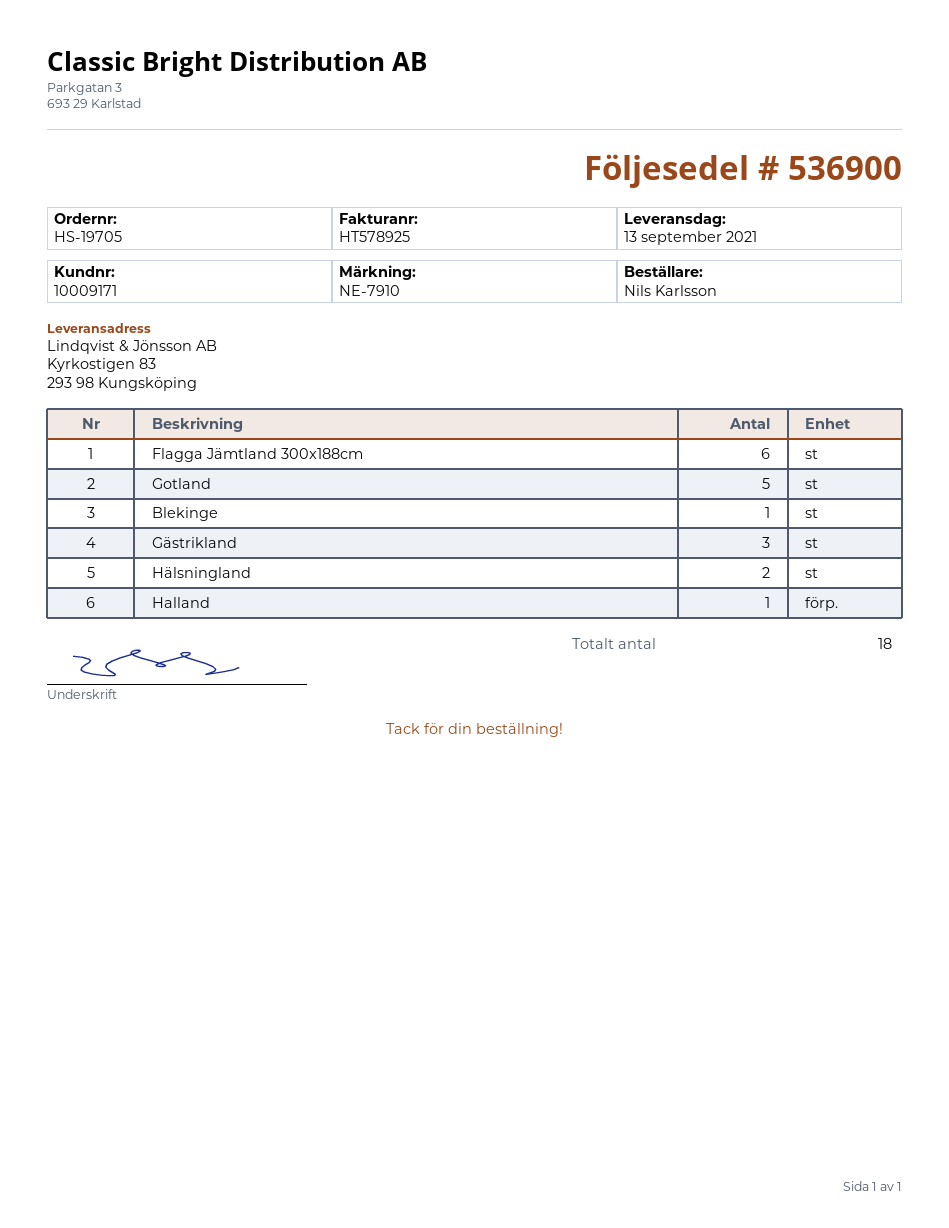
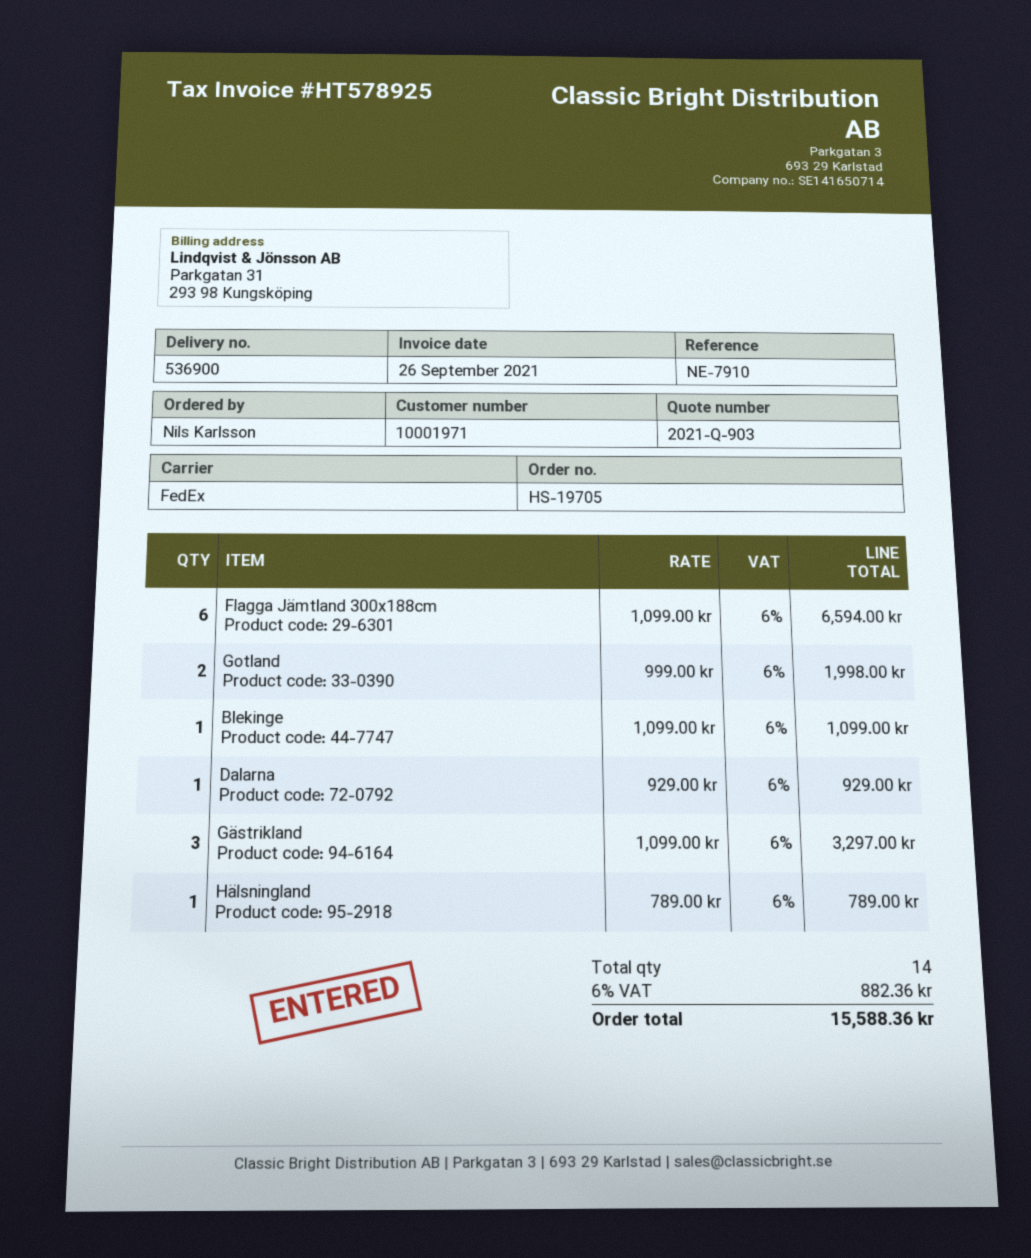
customer number: 10009171 -> 10001971
Gotland: 5 -> 2
Hälsningland: 2 -> 1
Halland: 1 -> none
Dalarna: none -> 1
total quantity: 18 -> 14

